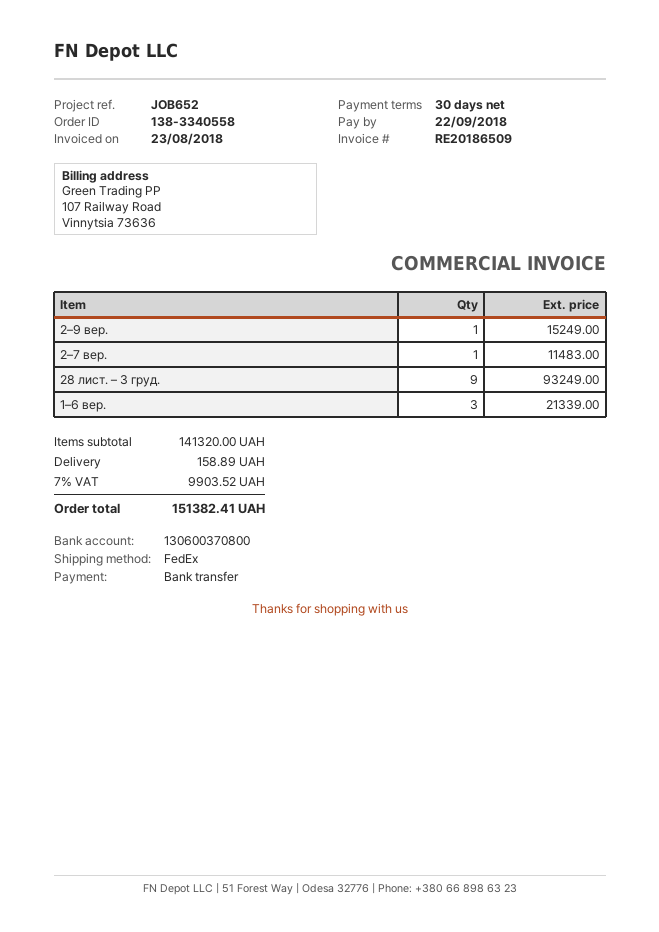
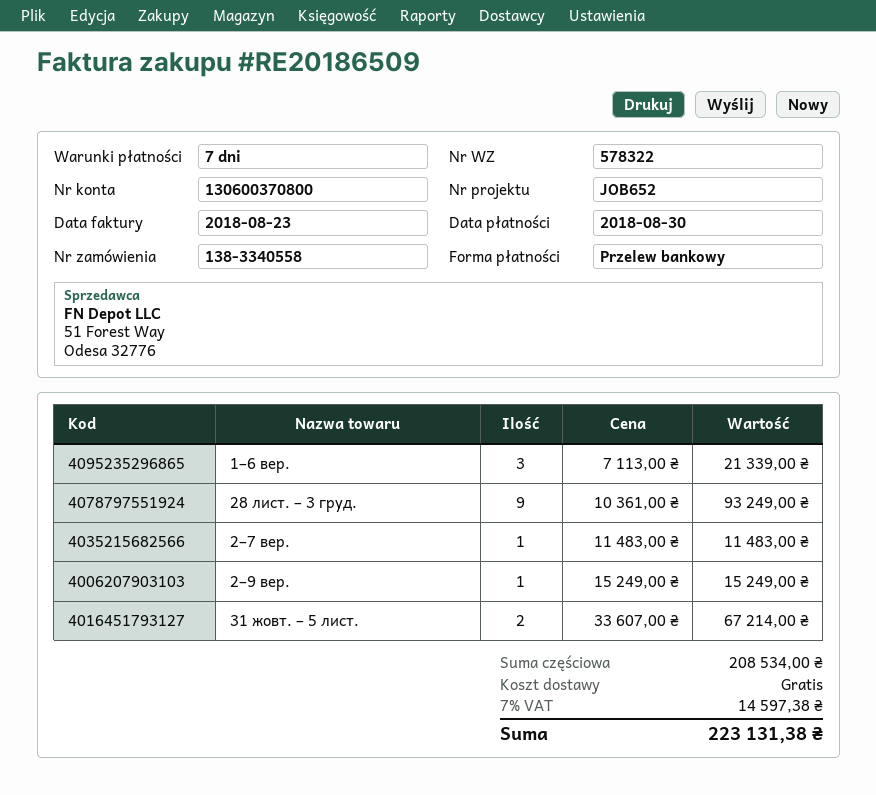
payment terms: 30 days -> 7 days
due date: 2018-09-22 -> 2018-08-30
31 жовт. – 5 лист.: none -> 2 for 67214.00
subtotal: 141320.00 -> 208534.00
shipping: 158.89 -> 0.00
tax: 7% = 9903.52 -> 7% = 14597.38
total: 151382.41 -> 223131.38

